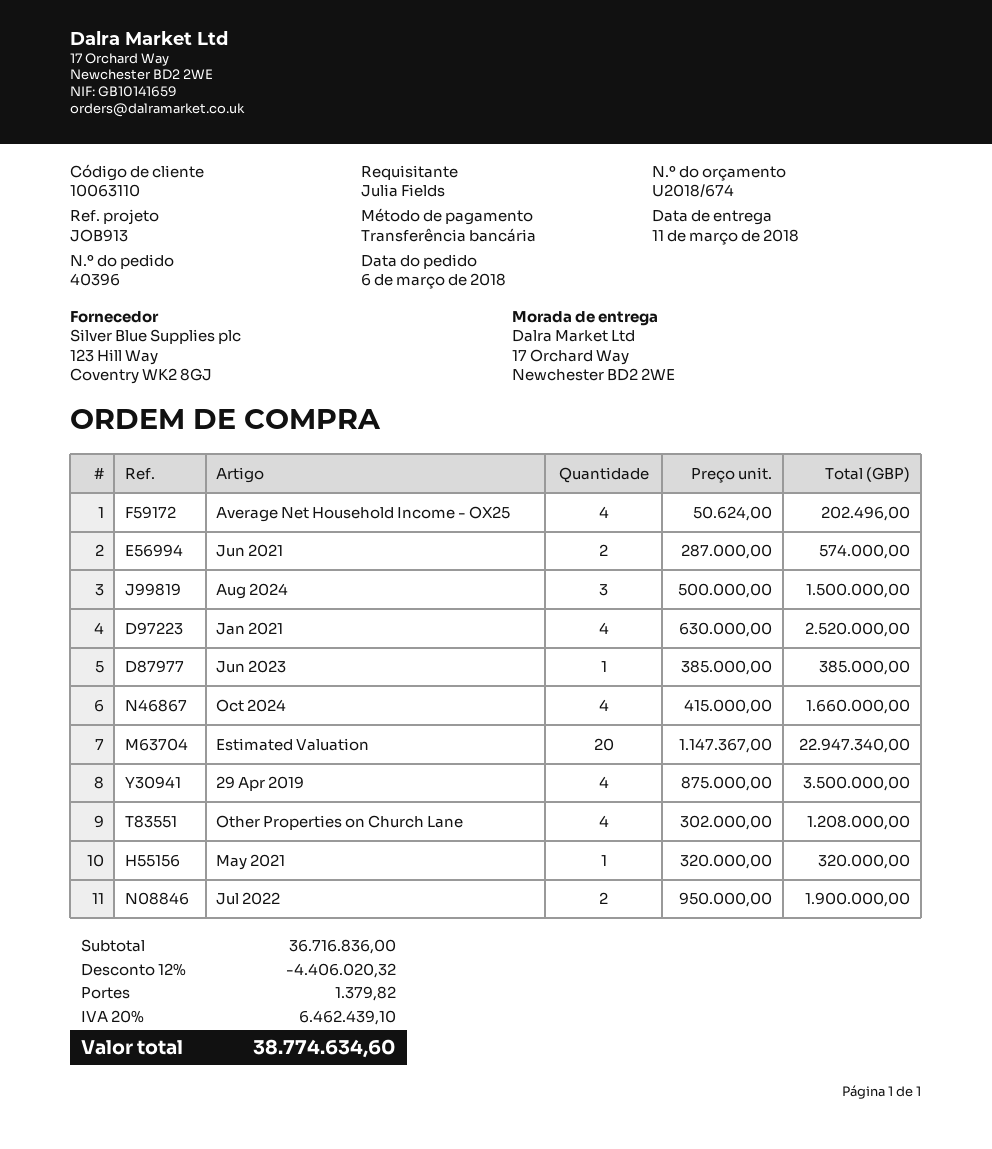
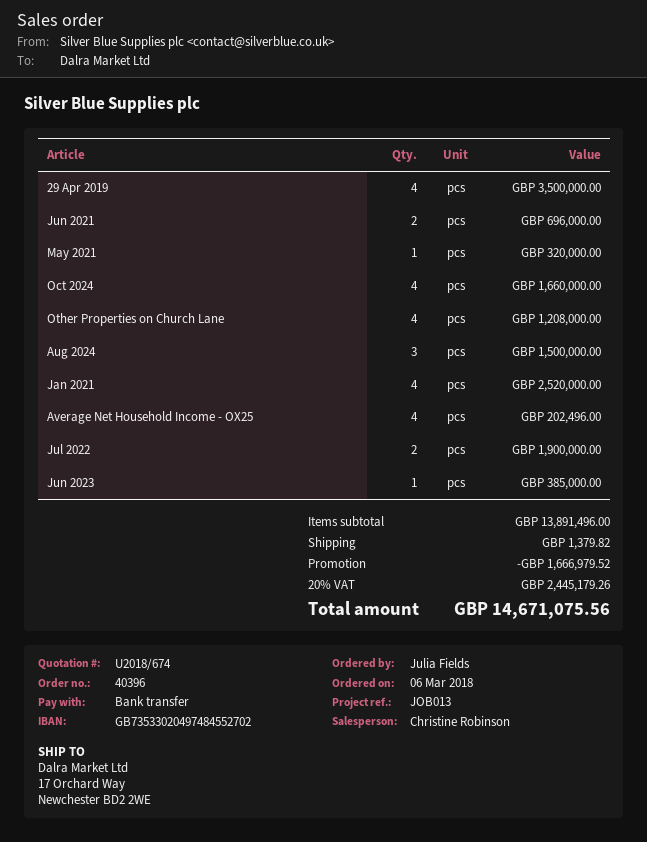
reference: JOB913 -> JOB013
Jun 2021: 2 for 574000.00 -> 2 for 696000.00
Estimated Valuation: 20 for 22947340.00 -> none
subtotal: 36716836.00 -> 13891496.00
discount: 4406020.32 -> 1666979.52
tax: 20% = 6462439.10 -> 20% = 2445179.26
total: 38774634.60 -> 14671075.56

